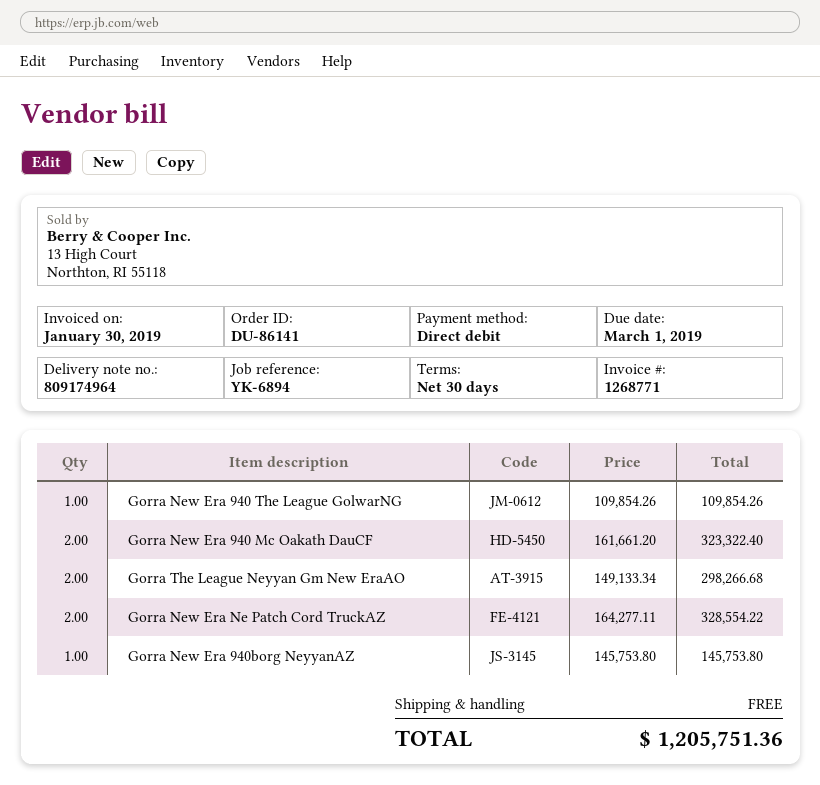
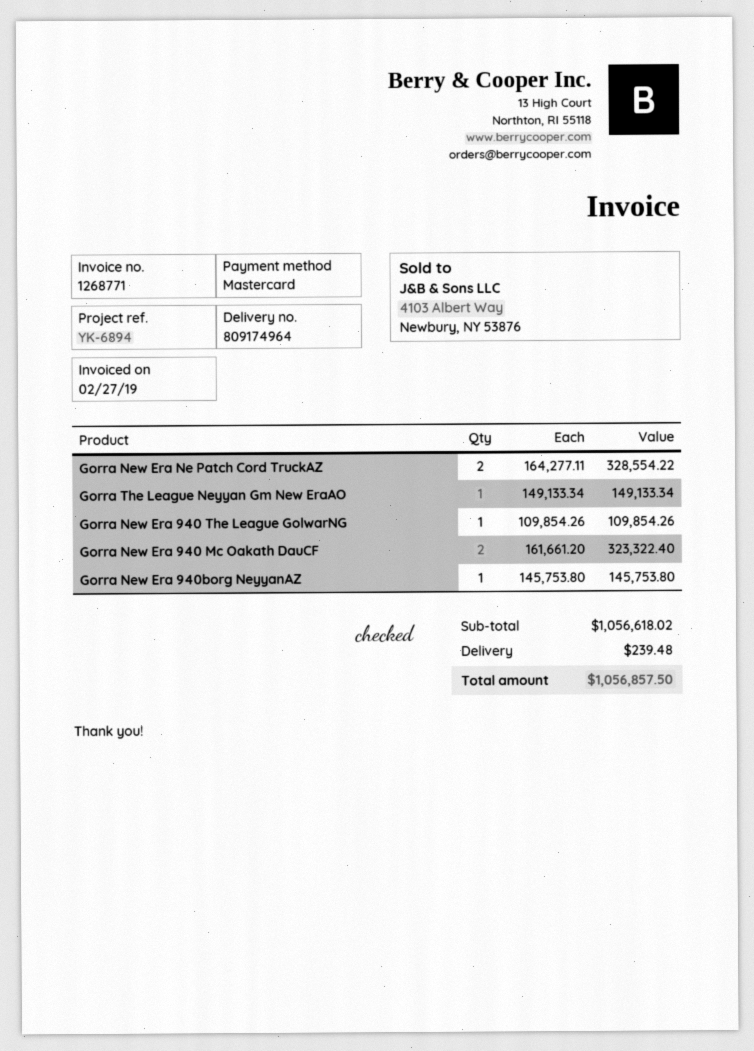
invoice date: 2019-01-30 -> 2019-02-27
payment method: direct debit -> Mastercard
Gorra The League Neyyan Gm New EraAO: 2 x 149133.34 = 298266.68 -> 1 x 149133.34 = 149133.34
shipping: 0.00 -> 239.48
total: 1205751.36 -> 1056857.50

